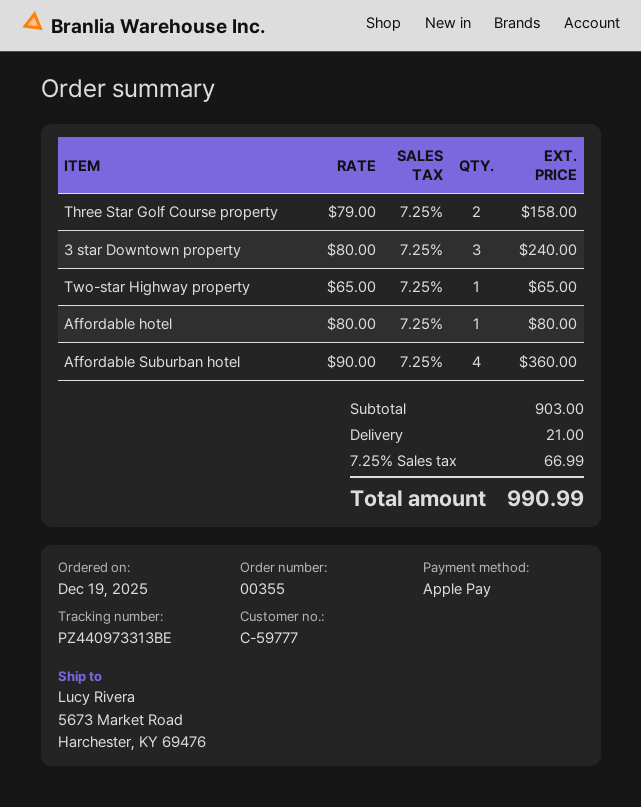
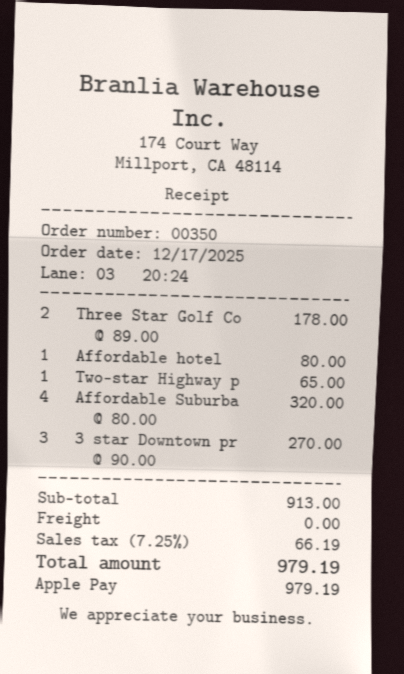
order number: 00355 -> 00350
order date: 2025-12-19 -> 2025-12-17
Three Star Golf Course property: 2 x 79.00 = 158.00 -> 2 x 89.00 = 178.00
3 star Downtown property: 3 x 80.00 = 240.00 -> 3 x 90.00 = 270.00
Affordable Suburban hotel: 4 x 90.00 = 360.00 -> 4 x 80.00 = 320.00
subtotal: 903.00 -> 913.00
shipping: 21.00 -> 0.00
tax: 7.25% = 66.99 -> 7.25% = 66.19
total: 990.99 -> 979.19

